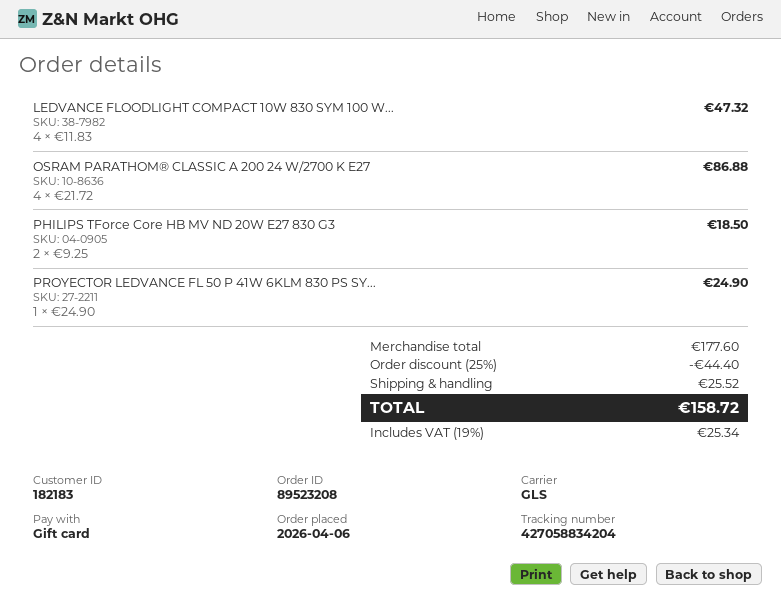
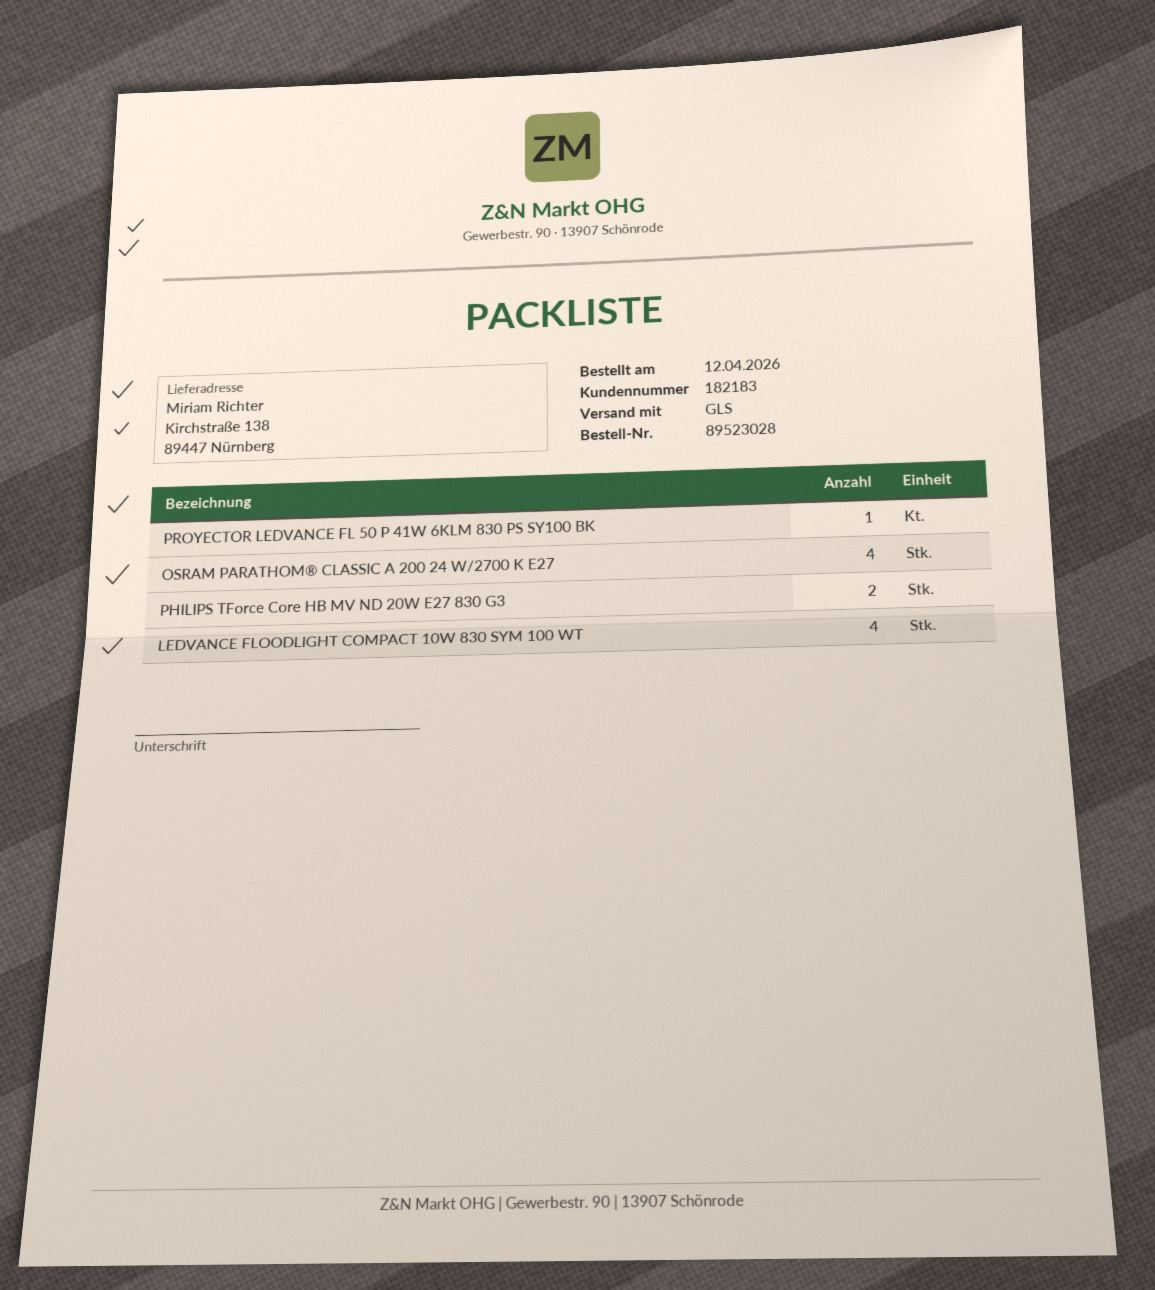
order number: 89523208 -> 89523028
order date: 2026-04-06 -> 2026-04-12

